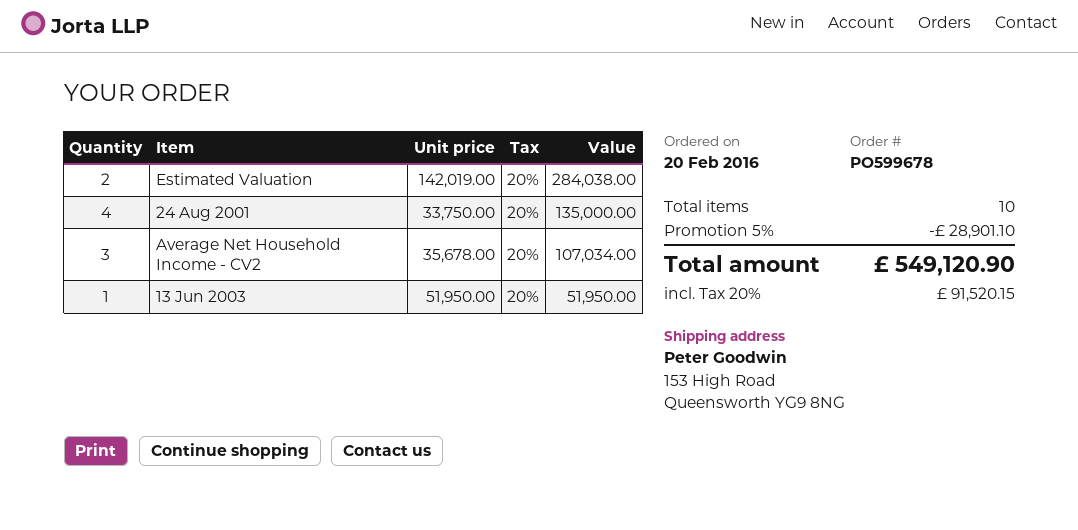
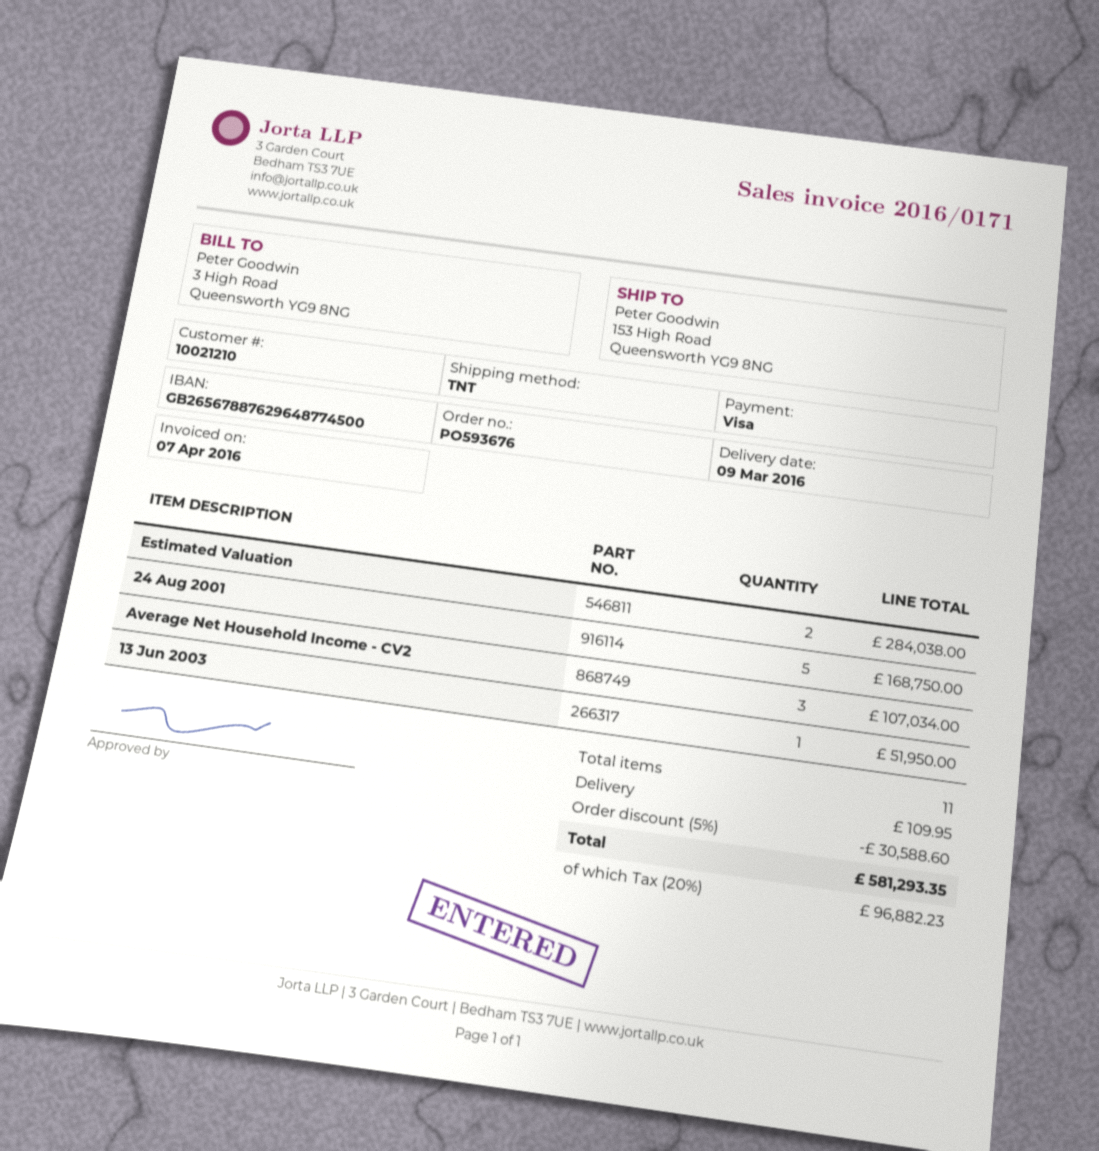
order number: PO599678 -> PO593676
24 Aug 2001: 4 for 135000.00 -> 5 for 168750.00
total quantity: 10 -> 11
discount: 5% = 28901.10 -> 5% = 30588.60
shipping: none -> 109.95
tax: 20% = 91520.15 -> 20% = 96882.23
total: 549120.90 -> 581293.35

